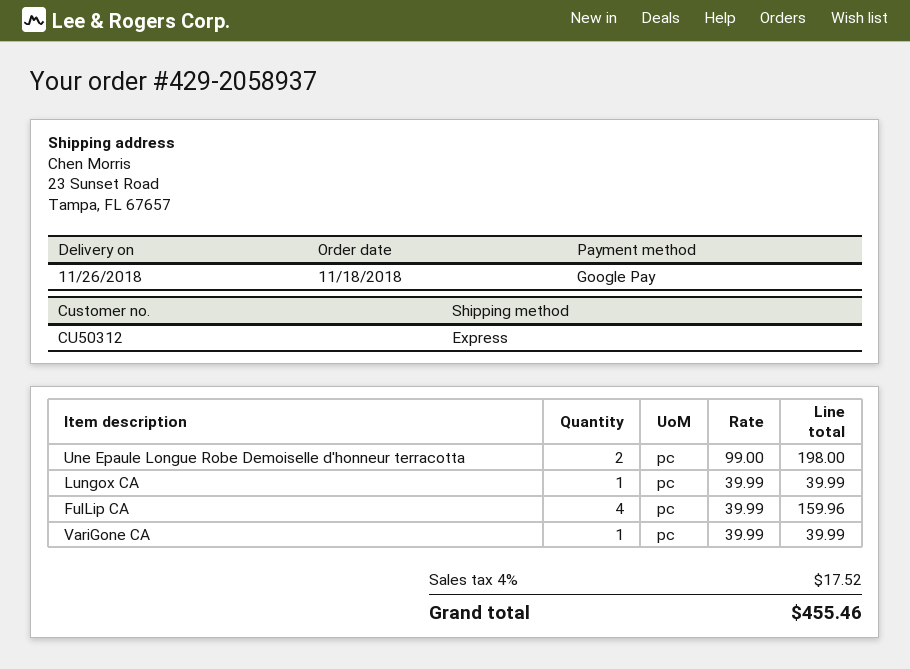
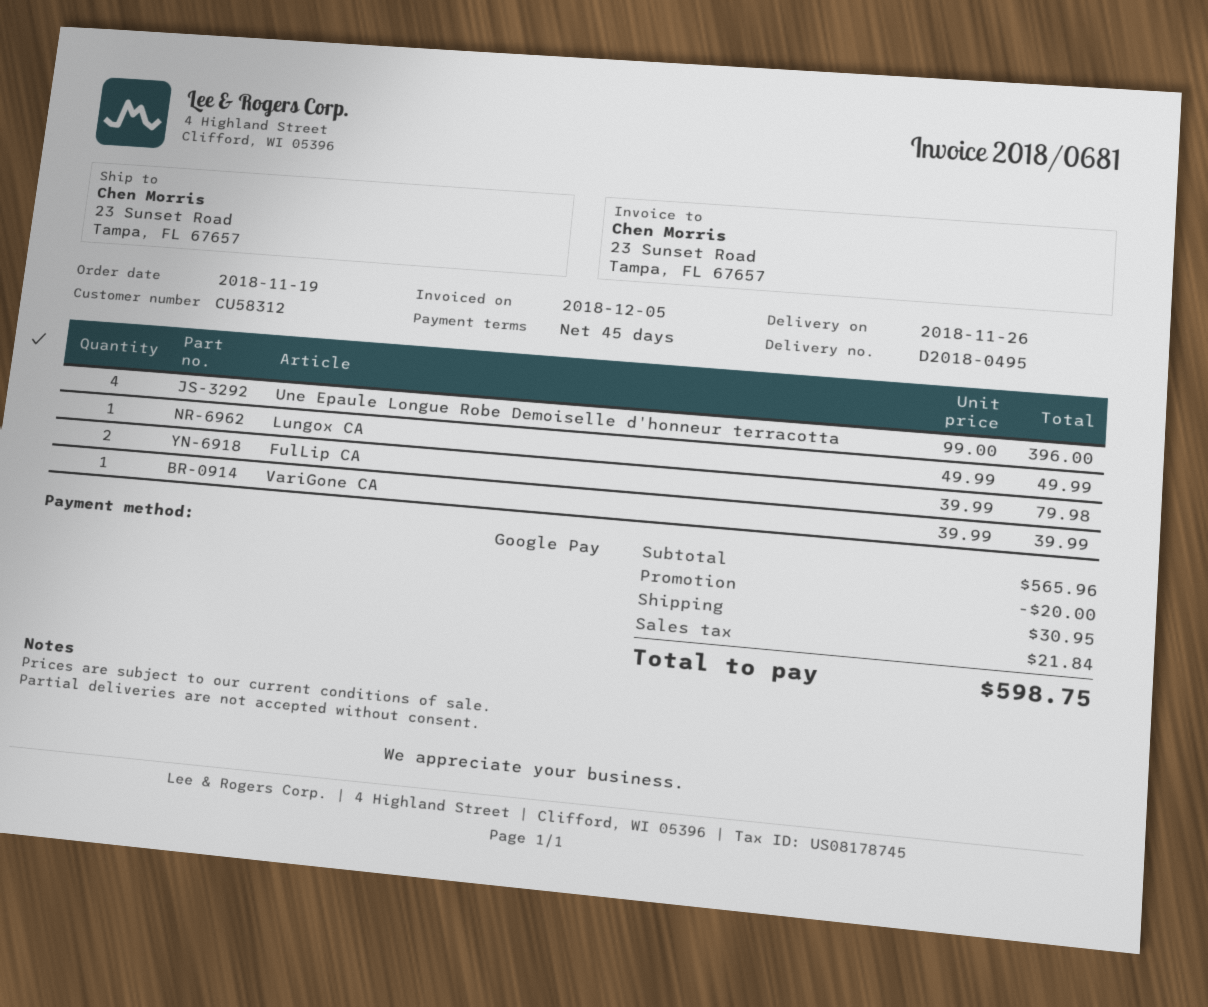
order date: 2018-11-18 -> 2018-11-19
customer number: CU50312 -> CU58312
Une Epaule Longue Robe Demoiselle d'honneur terracotta: 2 x 99.00 = 198.00 -> 4 x 99.00 = 396.00
Lungox CA: 1 x 39.99 = 39.99 -> 1 x 49.99 = 49.99
FulLip CA: 4 x 39.99 = 159.96 -> 2 x 39.99 = 79.98
discount: none -> 20.00
shipping: none -> 30.95
tax: 17.52 -> 21.84
total: 455.46 -> 598.75

